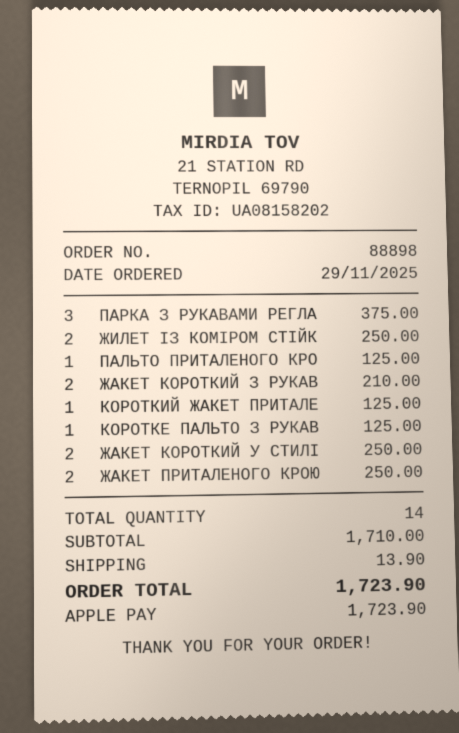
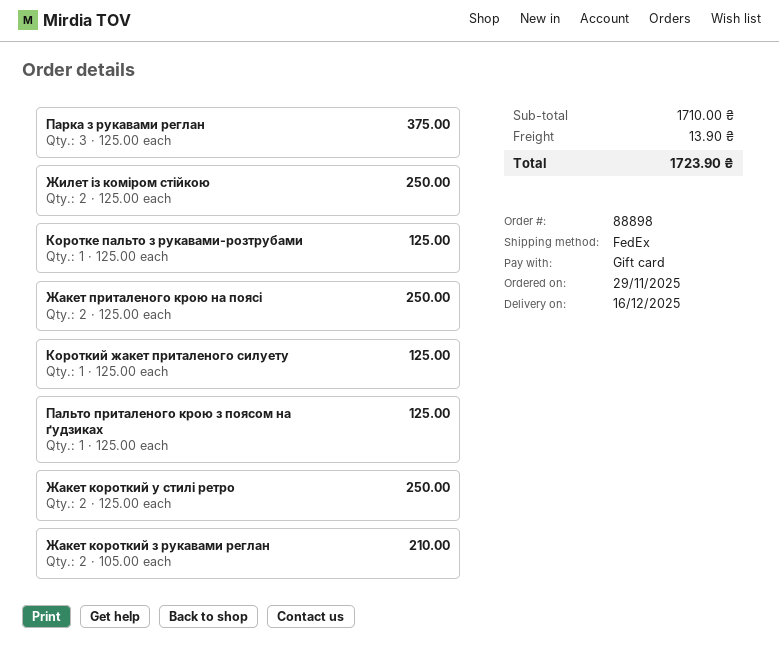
payment method: Apple Pay -> gift card

